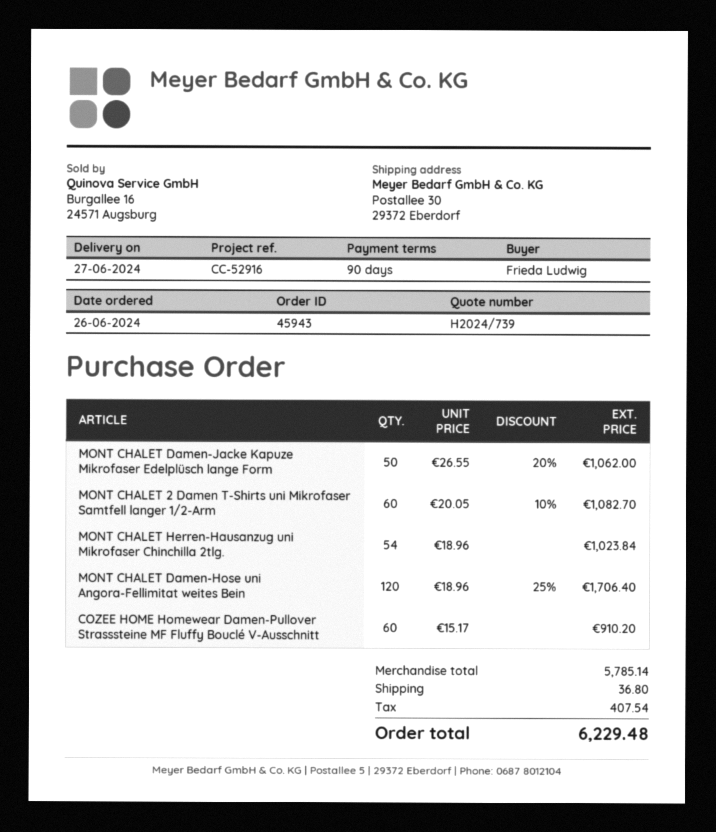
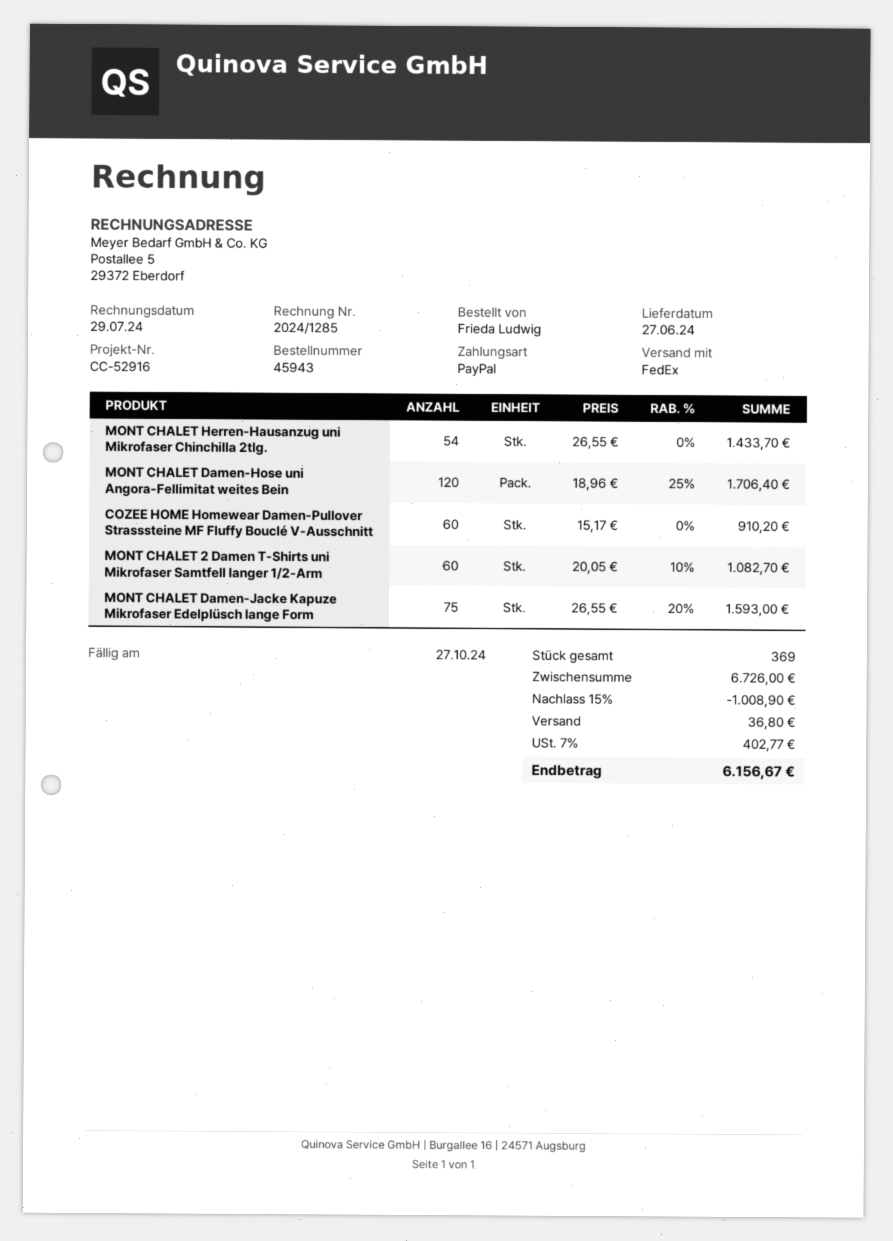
MONT CHALET Damen-Jacke Kapuze Mikrofaser Edelplüsch lange Form: 50 x 26.55 - 20% = 1062.00 -> 75 x 26.55 - 20% = 1593.00
MONT CHALET Herren-Hausanzug uni Mikrofaser Chinchilla 2tlg.: 54 x 18.96 = 1023.84 -> 54 x 26.55 = 1433.70
subtotal: 5785.14 -> 6726.00
discount: none -> 15% = 1008.90
tax: 407.54 -> 402.77
total: 6229.48 -> 6156.67

